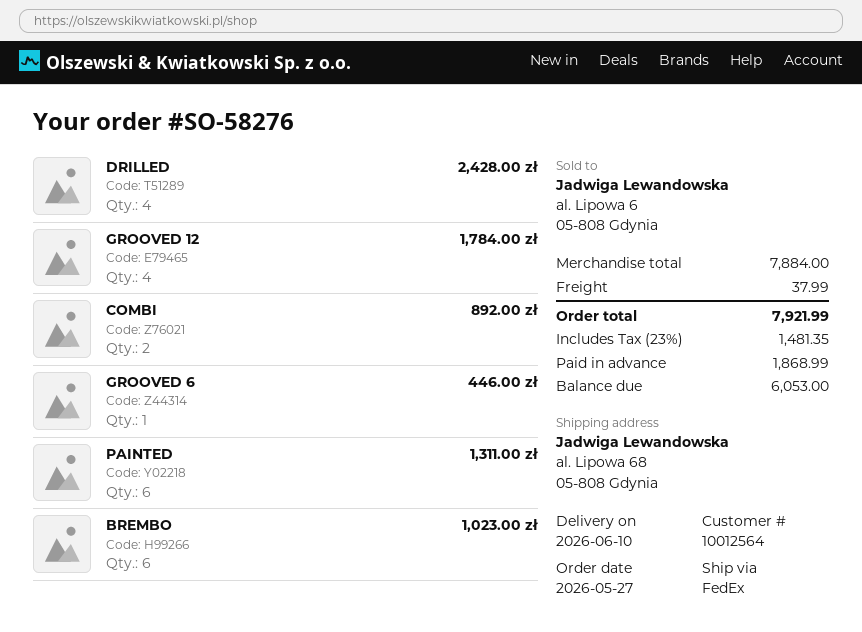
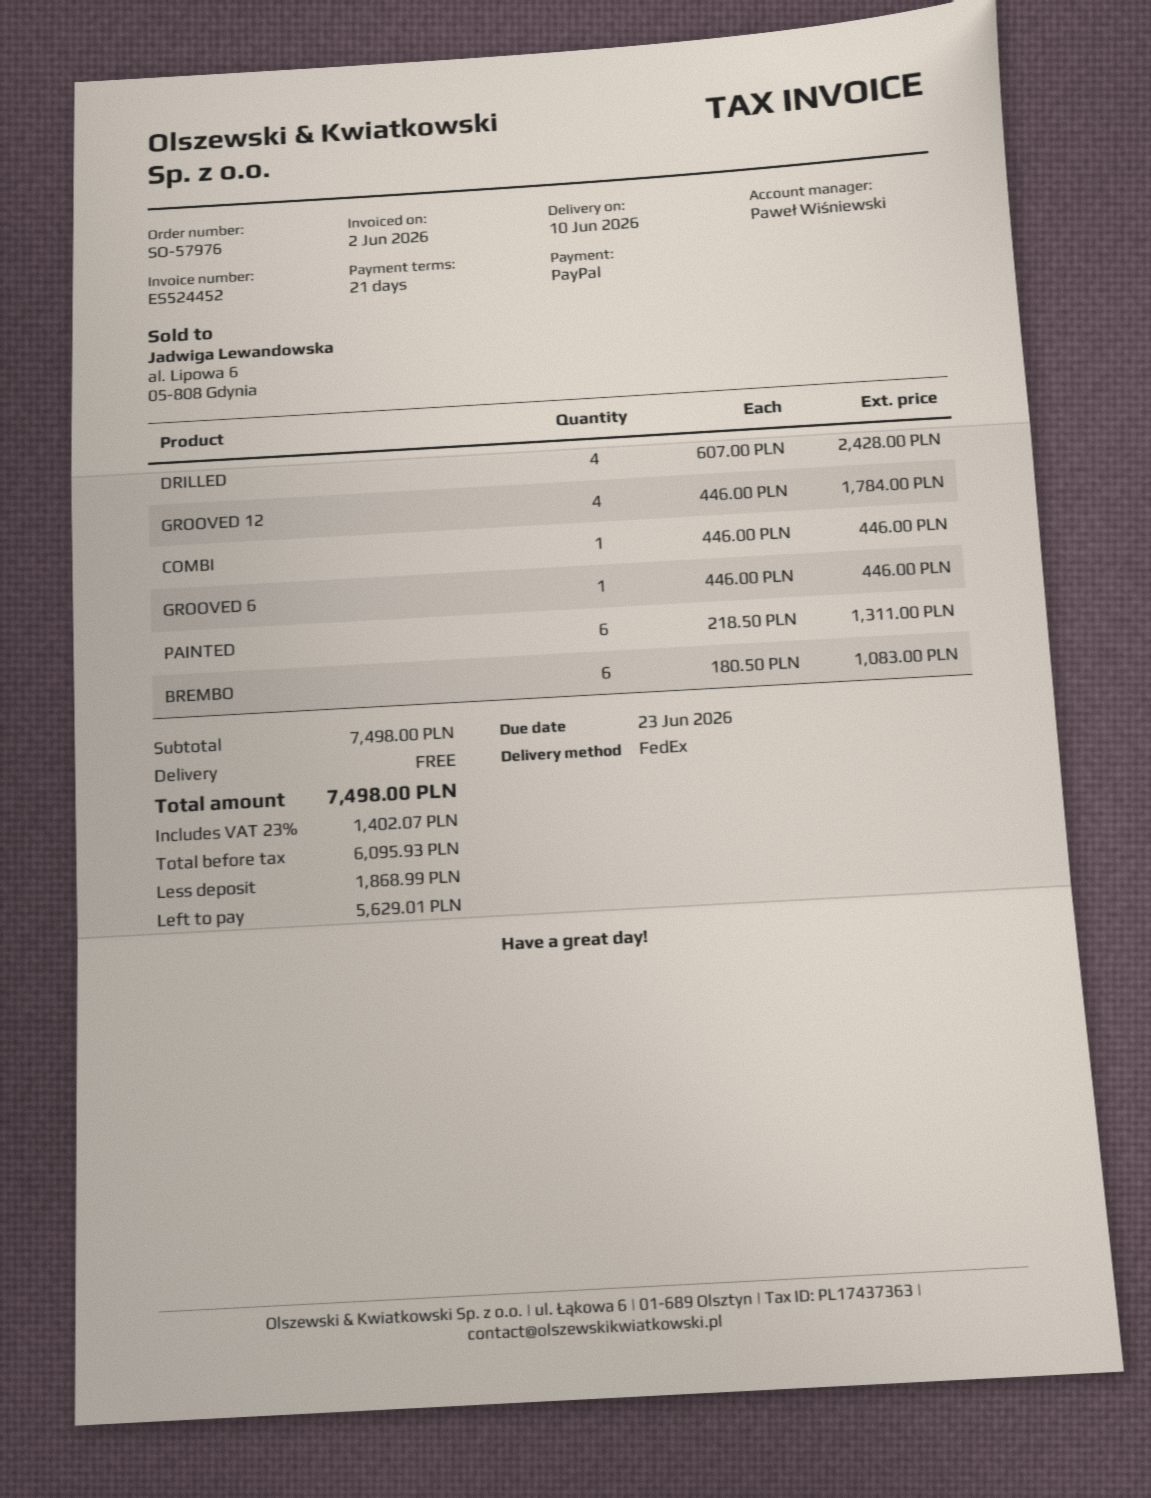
order number: SO-58276 -> SO-57976
COMBI: 2 for 892.00 -> 1 for 446.00
BREMBO: 6 for 1023.00 -> 6 for 1083.00
subtotal: 7884.00 -> 7498.00
shipping: 37.99 -> 0.00
tax: 23% = 1481.35 -> 23% = 1402.07
total: 7921.99 -> 7498.00
balance: 6053.00 -> 5629.01

